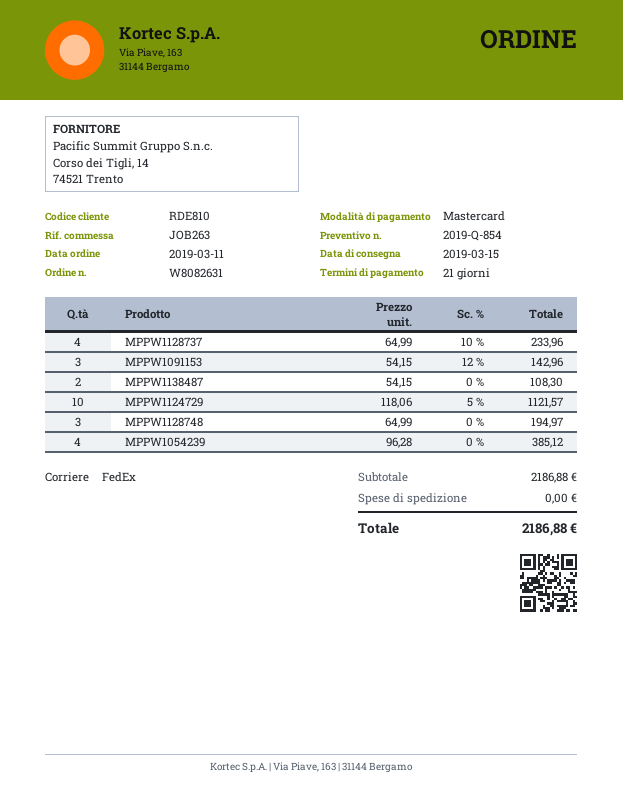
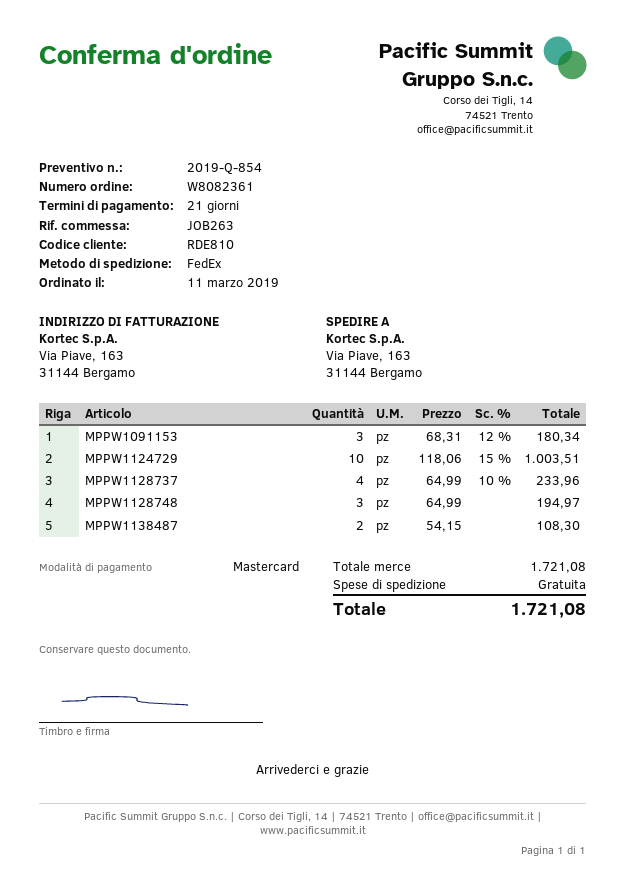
order number: W8082631 -> W8082361
MPPW1091153: 3 x 54.15 - 12% = 142.96 -> 3 x 68.31 - 12% = 180.34
MPPW1124729: 10 x 118.06 - 5% = 1121.57 -> 10 x 118.06 - 15% = 1003.51
MPPW1054239: 4 x 96.28 = 385.12 -> none
subtotal: 2186.88 -> 1721.08
total: 2186.88 -> 1721.08

